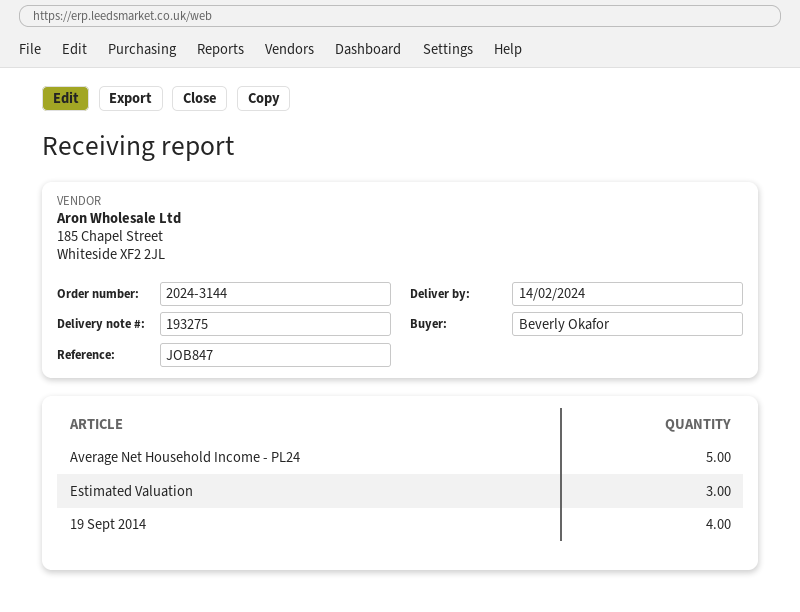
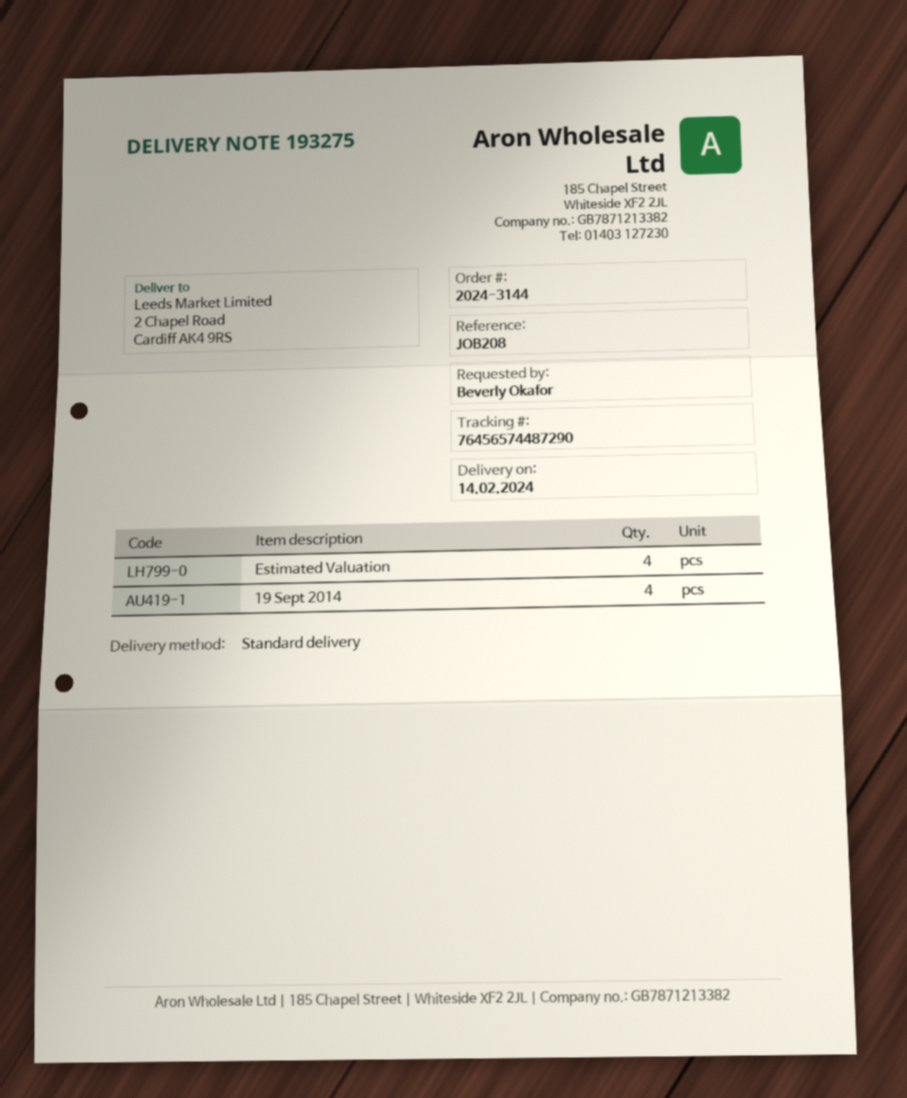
reference: JOB847 -> JOB208
Average Net Household Income - PL24: 5 -> none
Estimated Valuation: 3 -> 4

